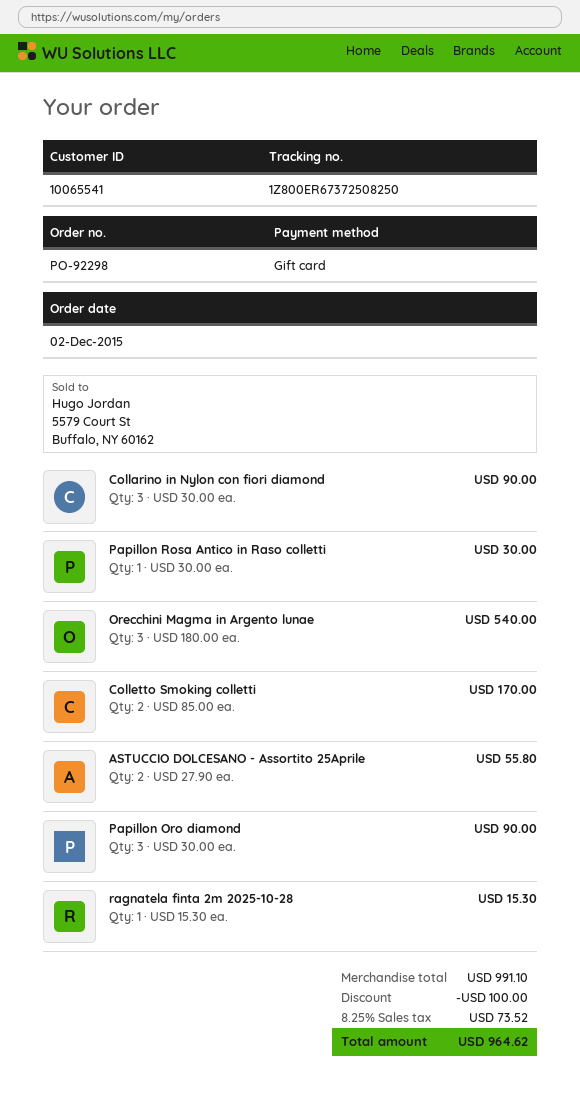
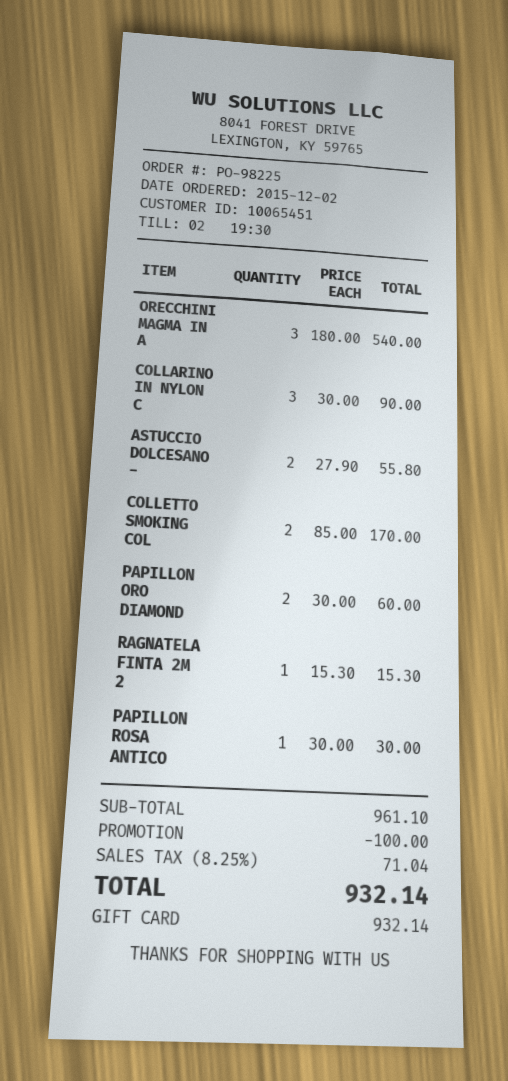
order number: PO-92298 -> PO-98225
customer number: 10065541 -> 10065451
Papillon Oro diamond: 3 x 30.00 = 90.00 -> 2 x 30.00 = 60.00
subtotal: 991.10 -> 961.10
tax: 8.25% = 73.52 -> 8.25% = 71.04
total: 964.62 -> 932.14

